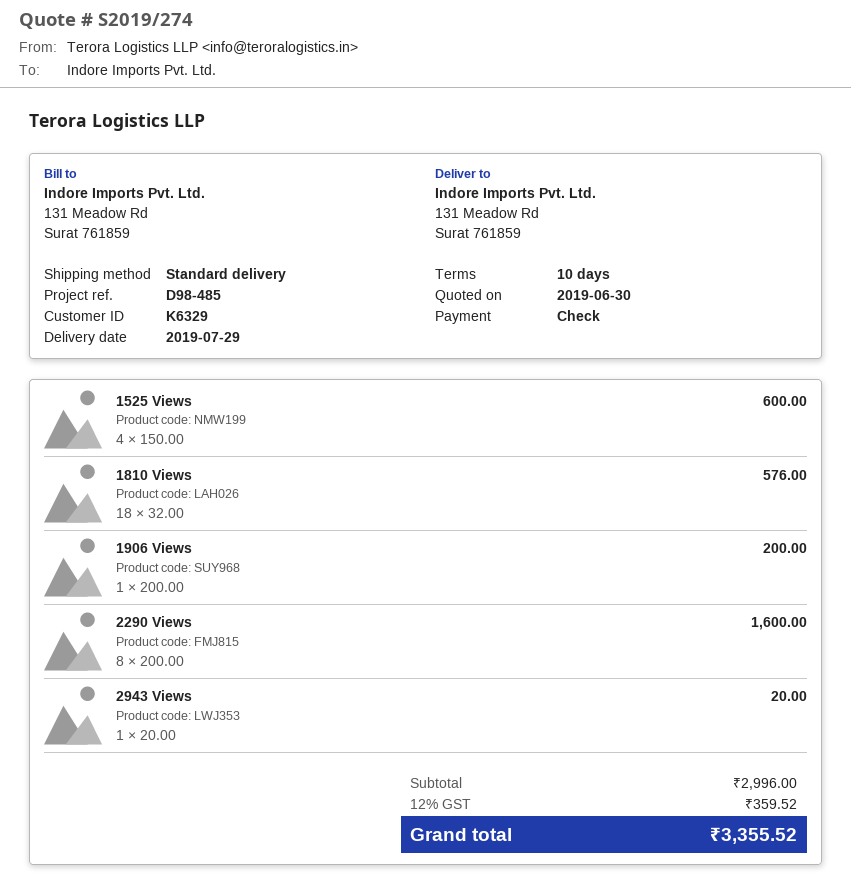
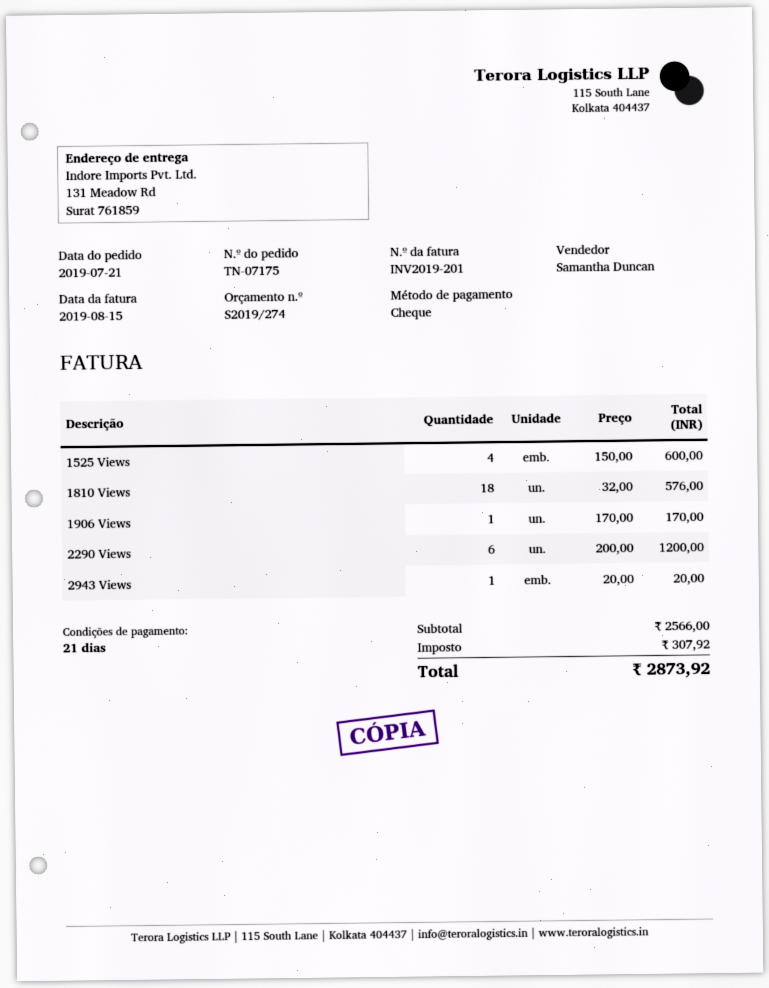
payment terms: 10 days -> 21 days
1906 Views: 1 x 200.00 = 200.00 -> 1 x 170.00 = 170.00
2290 Views: 8 x 200.00 = 1600.00 -> 6 x 200.00 = 1200.00
subtotal: 2996.00 -> 2566.00
tax: 359.52 -> 307.92
total: 3355.52 -> 2873.92

